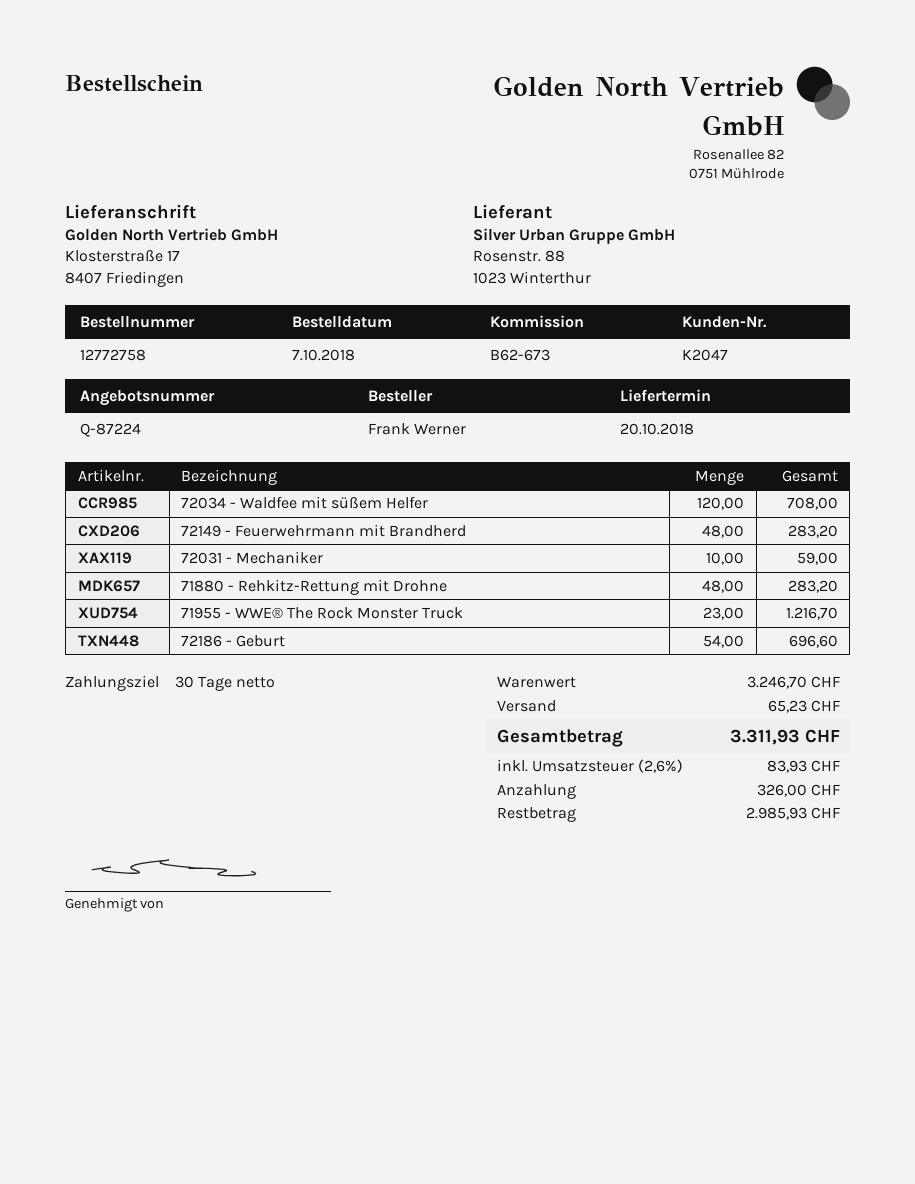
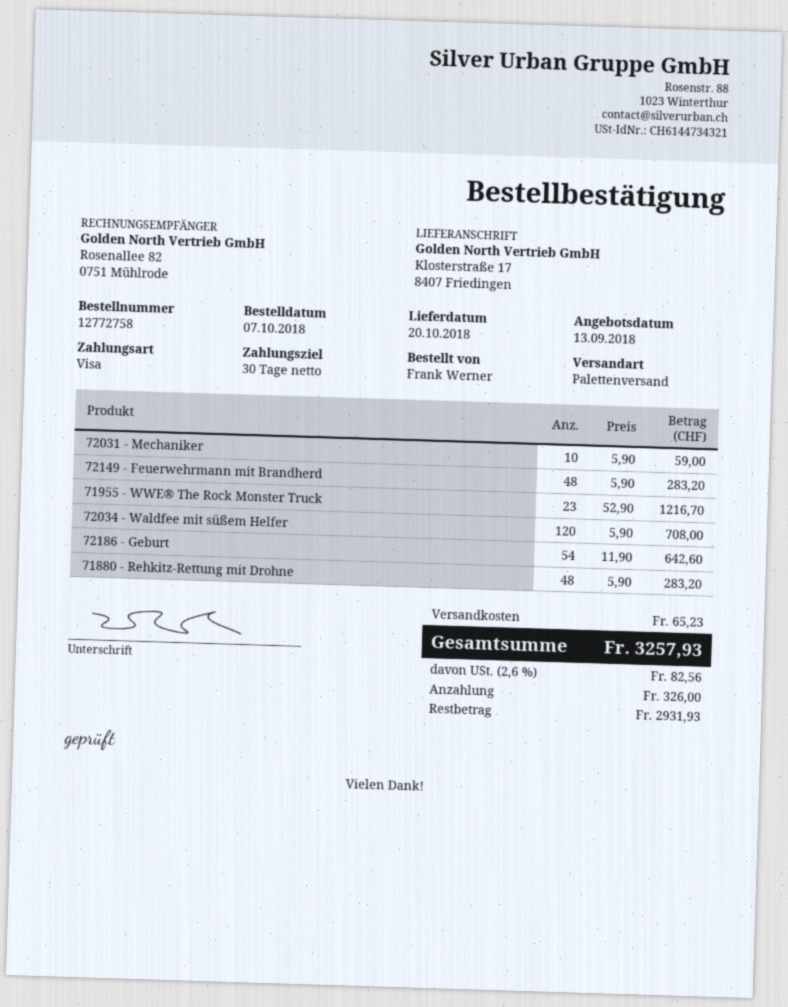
72186 - Geburt: 54 for 696.60 -> 54 for 642.60
tax: 2.6% = 83.93 -> 2.6% = 82.56
total: 3311.93 -> 3257.93
balance: 2985.93 -> 2931.93

